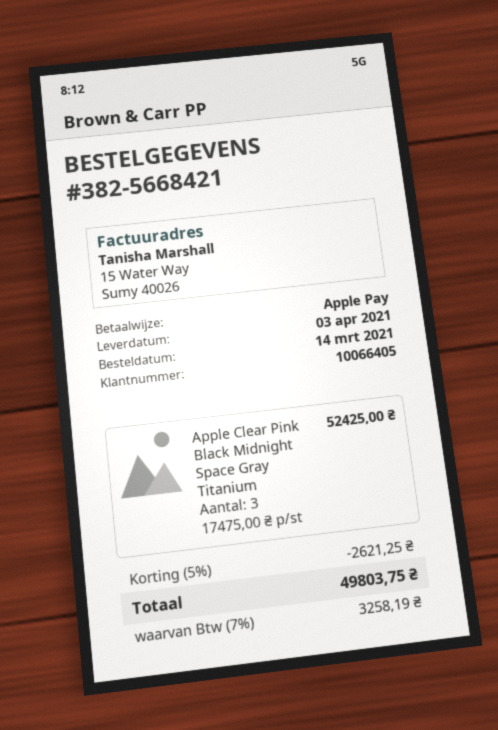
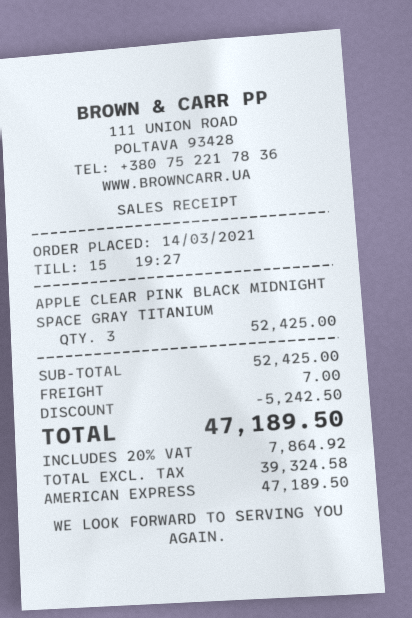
payment method: Apple Pay -> American Express
discount: 2621.25 -> 5242.50
shipping: none -> 7.00
tax: 7% = 3258.19 -> 20% = 7864.92
total: 49803.75 -> 47189.50

